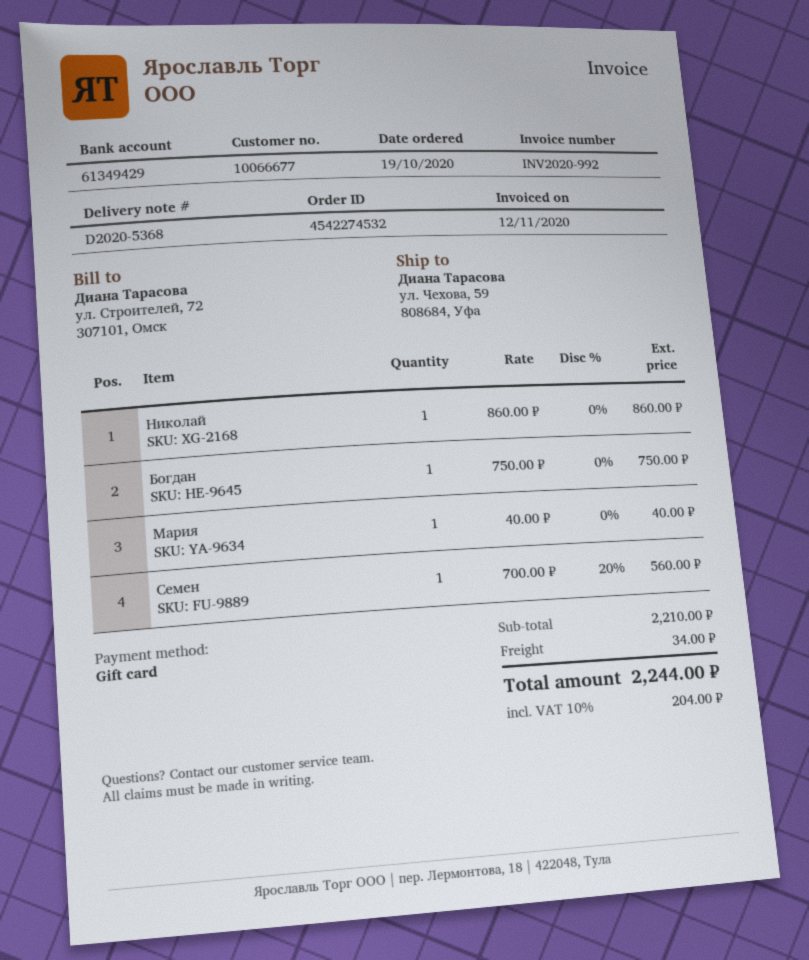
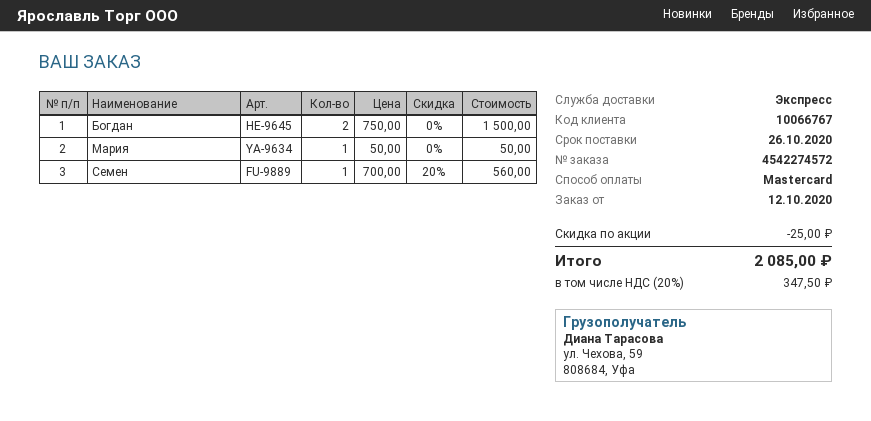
order number: 4542274532 -> 4542274572
order date: 2020-10-19 -> 2020-10-12
customer number: 10066677 -> 10066767
payment method: gift card -> Mastercard
Николай: 1 x 860.00 = 860.00 -> none
Богдан: 1 x 750.00 = 750.00 -> 2 x 750.00 = 1500.00
Мария: 1 x 40.00 = 40.00 -> 1 x 50.00 = 50.00
discount: none -> 25.00
shipping: 34.00 -> none
tax: 10% = 204.00 -> 20% = 347.50
total: 2244.00 -> 2085.00

